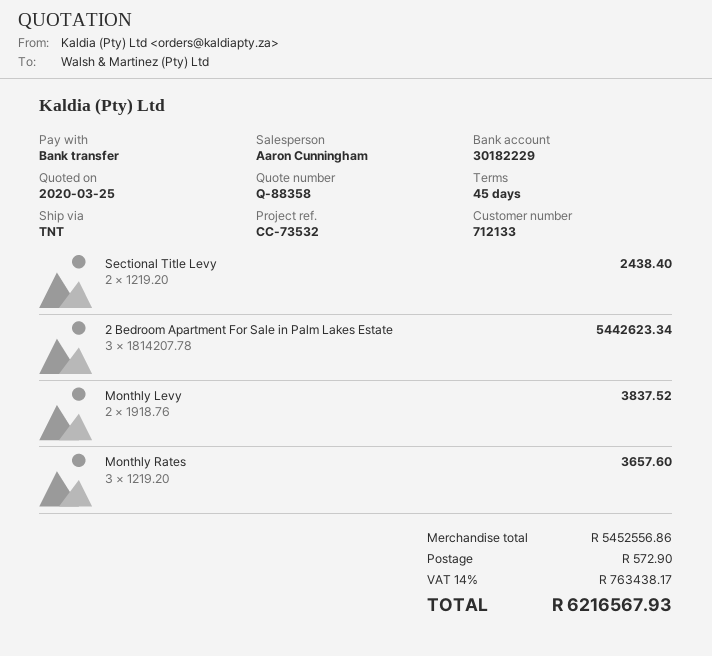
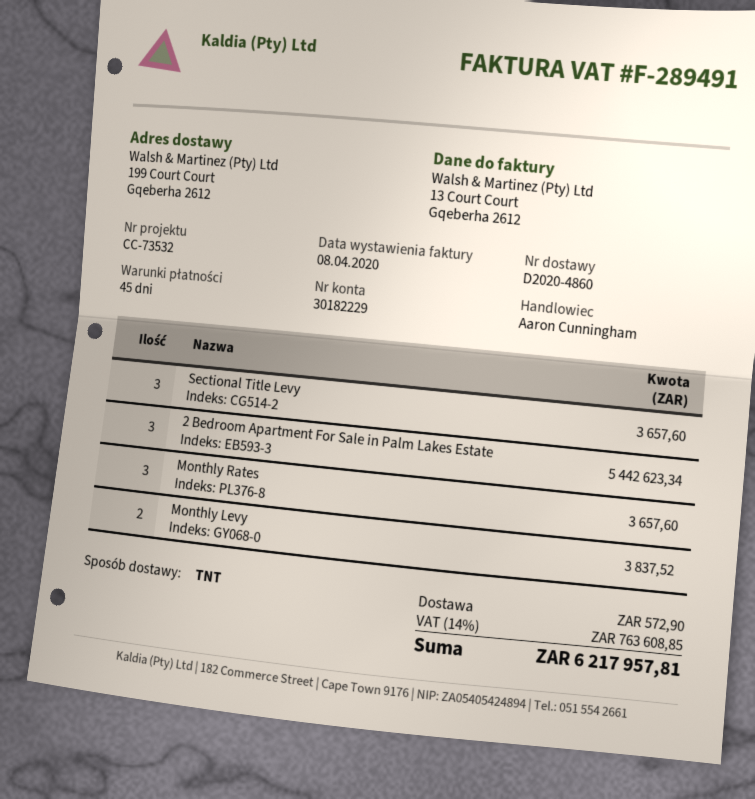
Sectional Title Levy: 2 for 2438.40 -> 3 for 3657.60
tax: 14% = 763438.17 -> 14% = 763608.85
total: 6216567.93 -> 6217957.81

